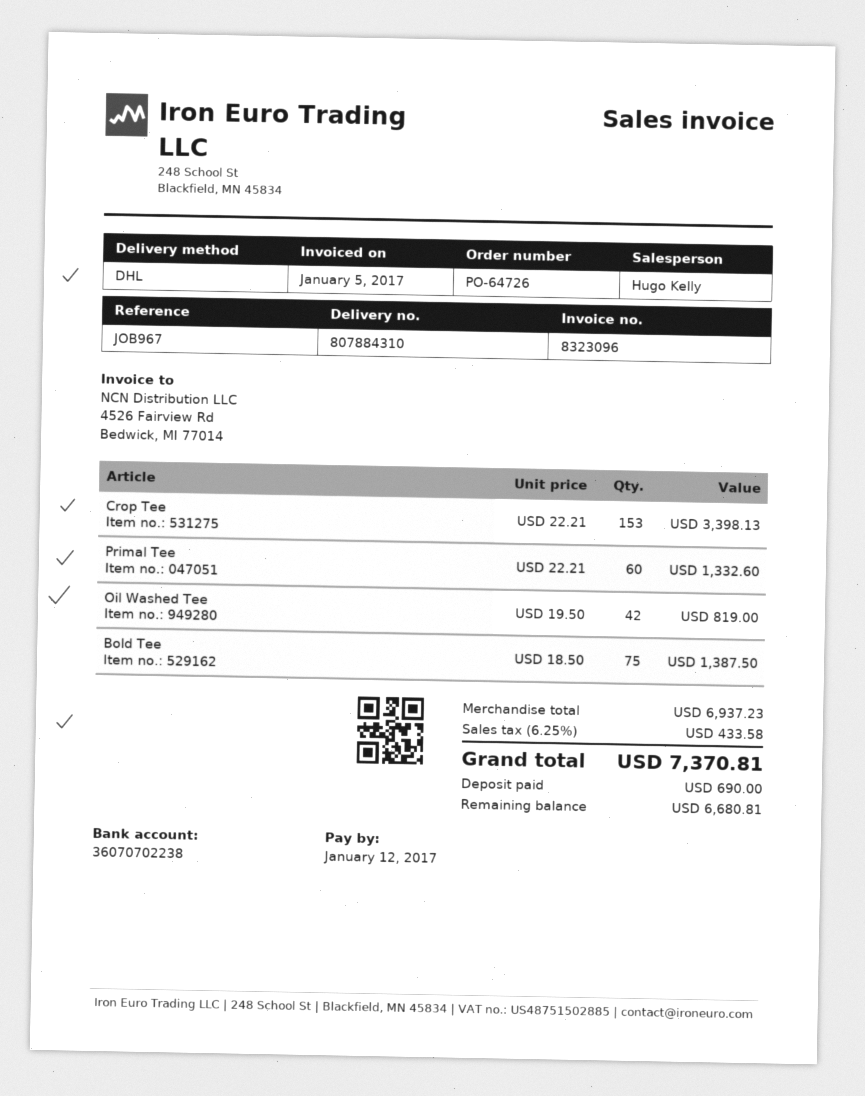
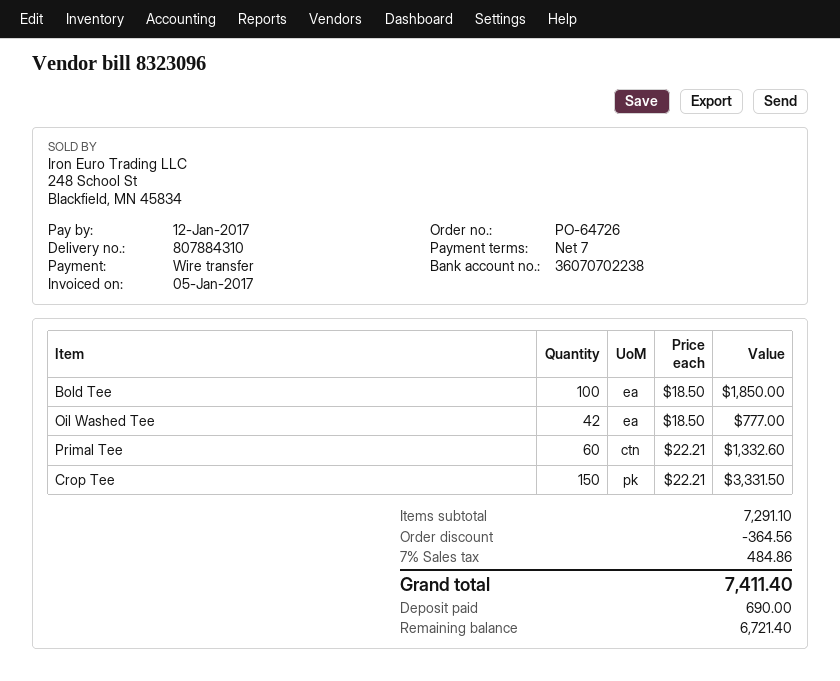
Crop Tee: 153 x 22.21 = 3398.13 -> 150 x 22.21 = 3331.50
Oil Washed Tee: 42 x 19.50 = 819.00 -> 42 x 18.50 = 777.00
Bold Tee: 75 x 18.50 = 1387.50 -> 100 x 18.50 = 1850.00
subtotal: 6937.23 -> 7291.10
discount: none -> 364.56
tax: 6.25% = 433.58 -> 7% = 484.86
total: 7370.81 -> 7411.40
balance: 6680.81 -> 6721.40

